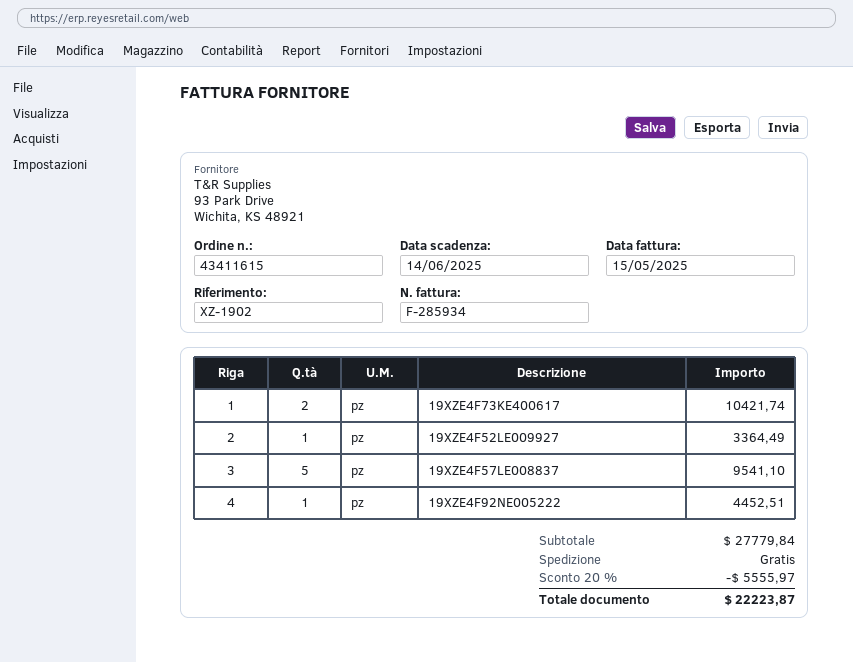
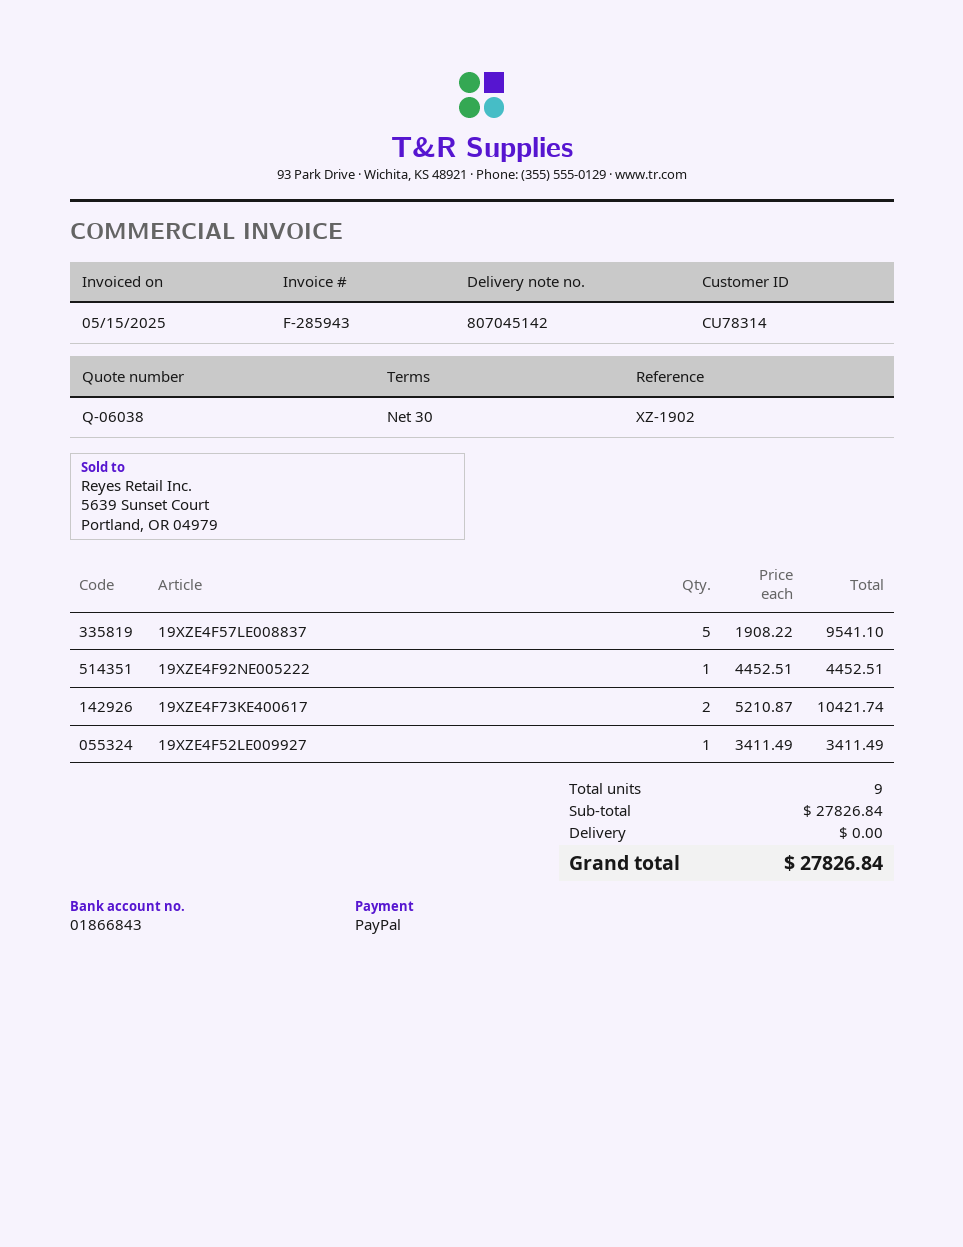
invoice number: F-285934 -> F-285943
19XZE4F52LE009927: 1 for 3364.49 -> 1 for 3411.49
subtotal: 27779.84 -> 27826.84
discount: 20% = 5555.97 -> none
total: 22223.87 -> 27826.84

